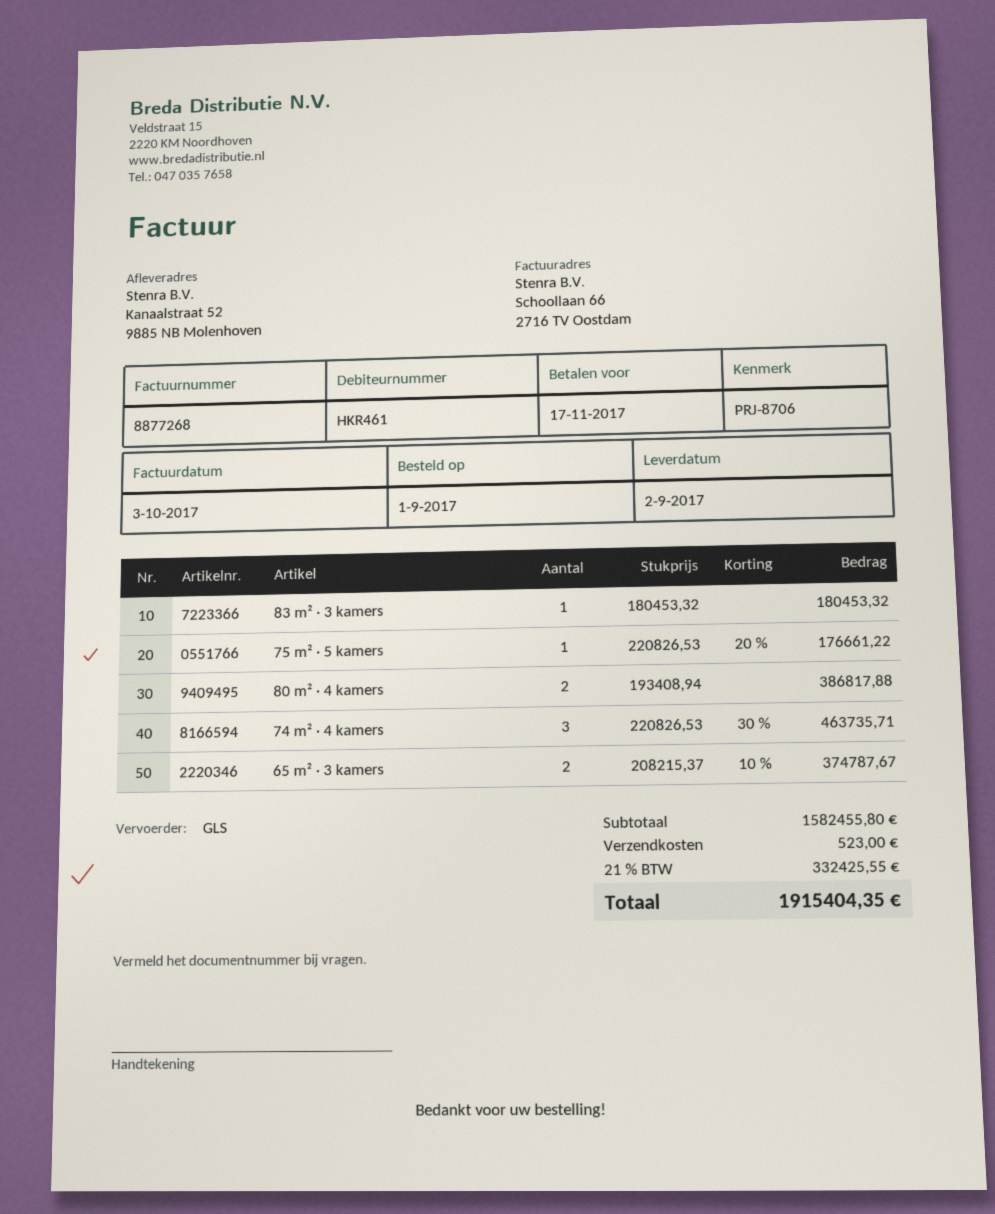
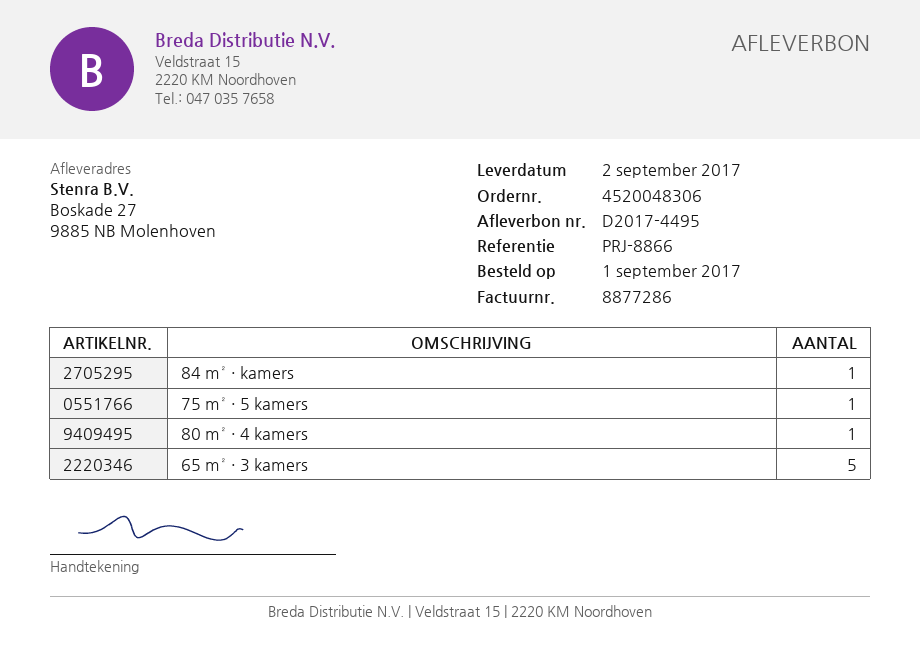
invoice number: 8877268 -> 8877286
reference: PRJ-8706 -> PRJ-8866
ship to: Kanaalstraat 52, 9885 NB Molenhoven -> Boskade 27, 9885 NB Molenhoven
83 m² · 3 kamers: 1 -> none
80 m² · 4 kamers: 2 -> 1
74 m² · 4 kamers: 3 -> none
65 m² · 3 kamers: 2 -> 5
84 m² · kamers: none -> 1

